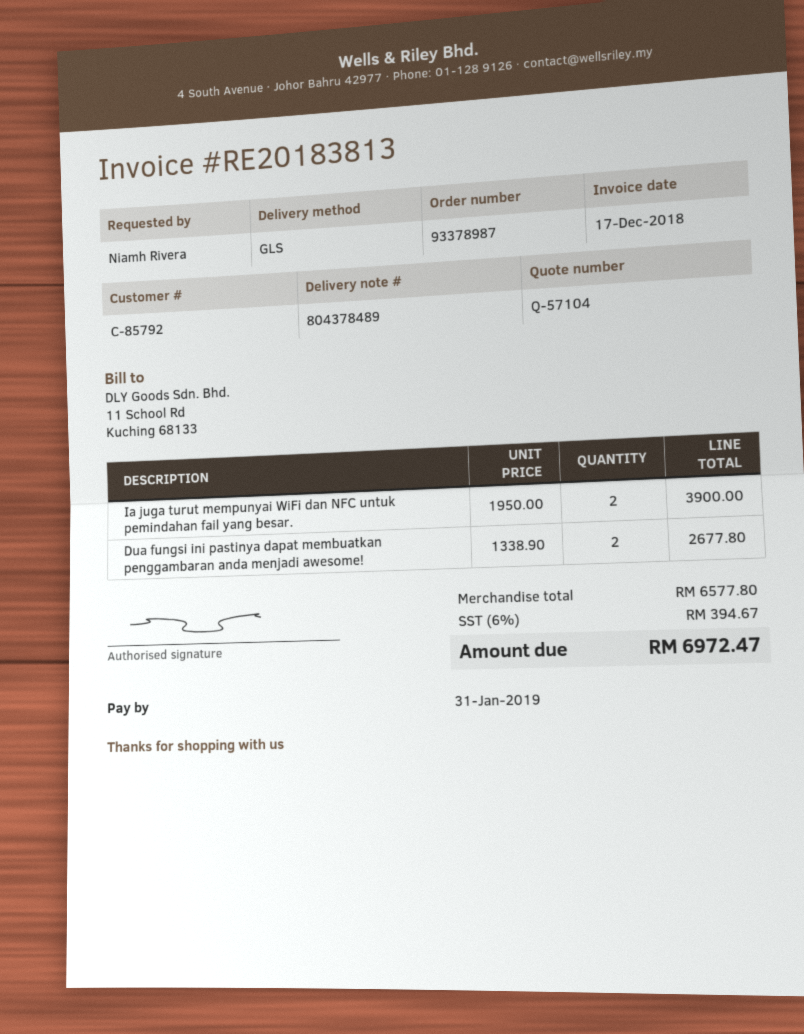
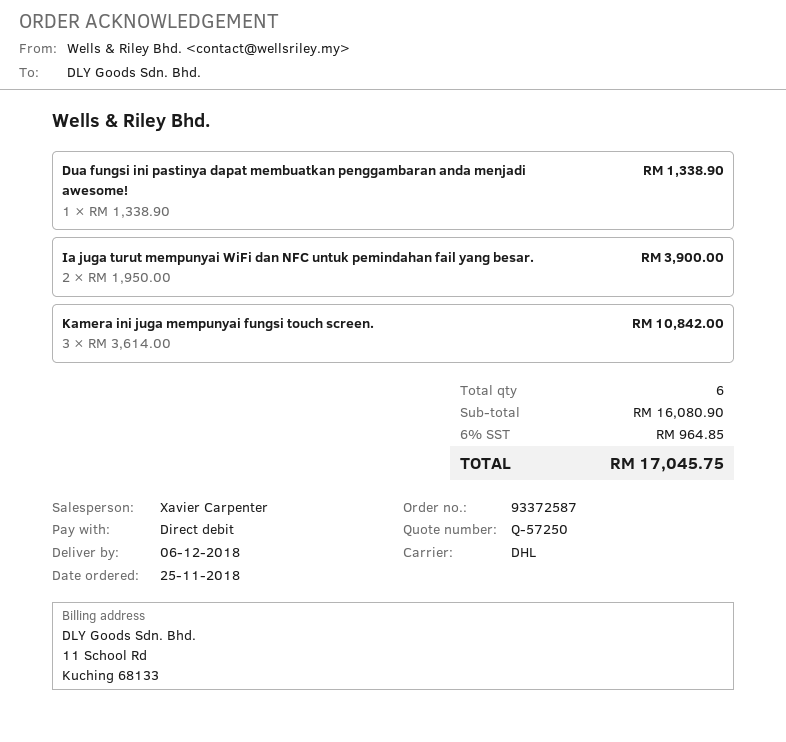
quote number: Q-57104 -> Q-57250
order number: 93378987 -> 93372587
shipping method: GLS -> DHL
Dua fungsi ini pastinya dapat membuatkan penggambaran anda menjadi awesome!: 2 x 1338.90 = 2677.80 -> 1 x 1338.90 = 1338.90
Kamera ini juga mempunyai fungsi touch screen.: none -> 3 x 3614.00 = 10842.00
subtotal: 6577.80 -> 16080.90
tax: 6% = 394.67 -> 6% = 964.85
total: 6972.47 -> 17045.75

